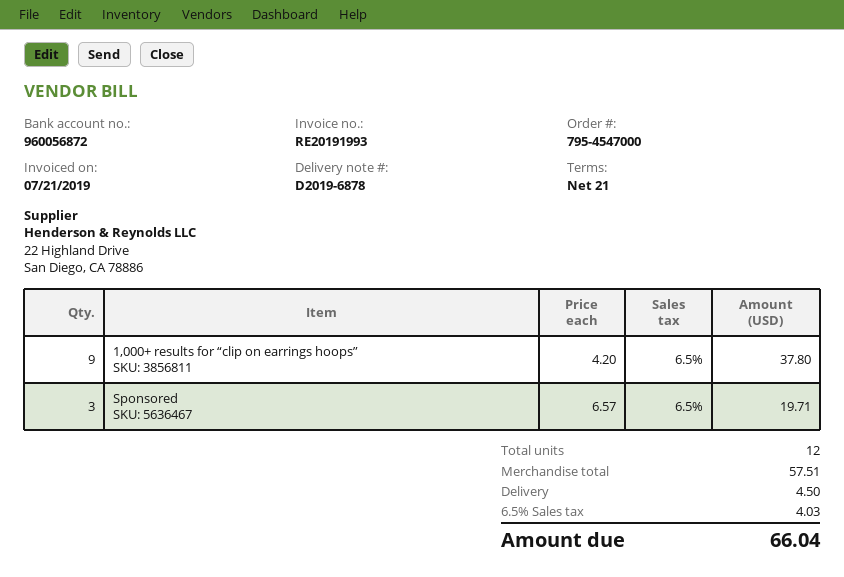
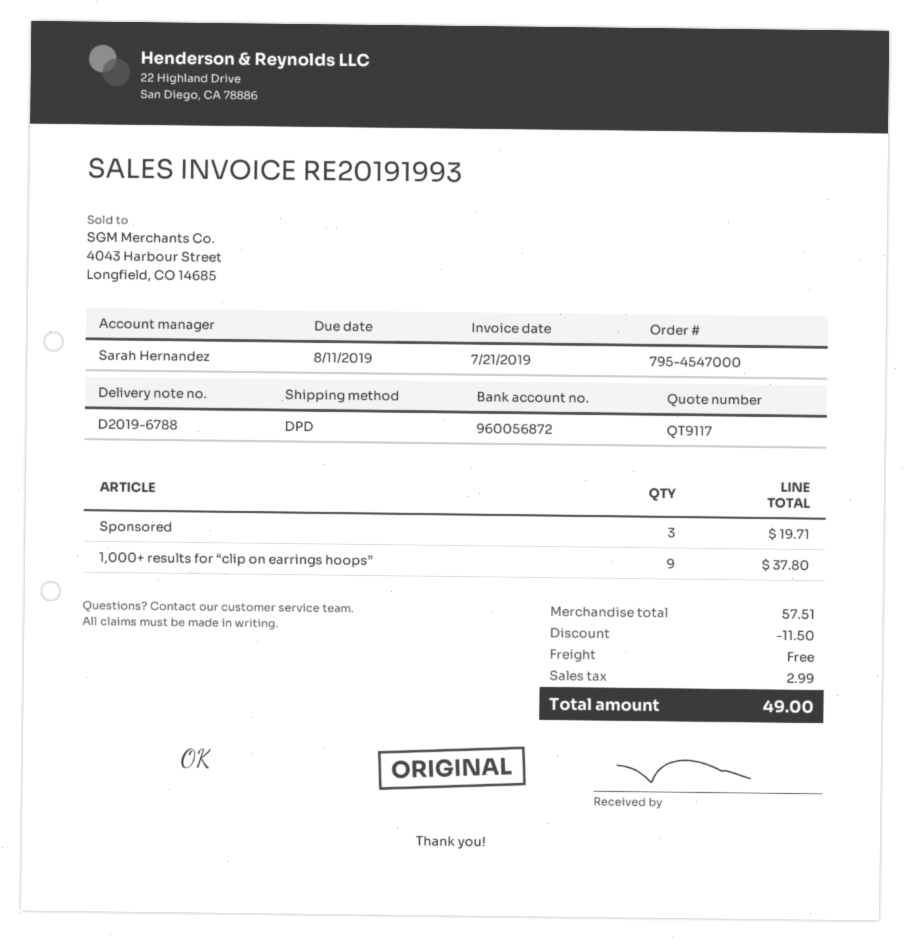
delivery note number: D2019-6878 -> D2019-6788
discount: none -> 11.50
shipping: 4.50 -> 0.00
tax: 4.03 -> 2.99
total: 66.04 -> 49.00

